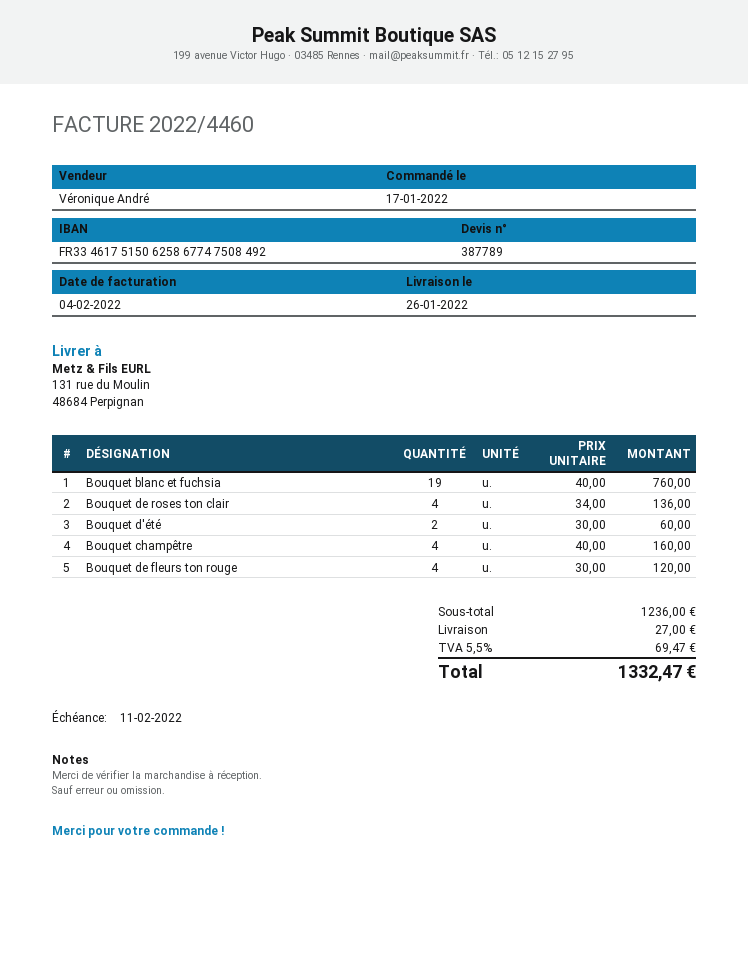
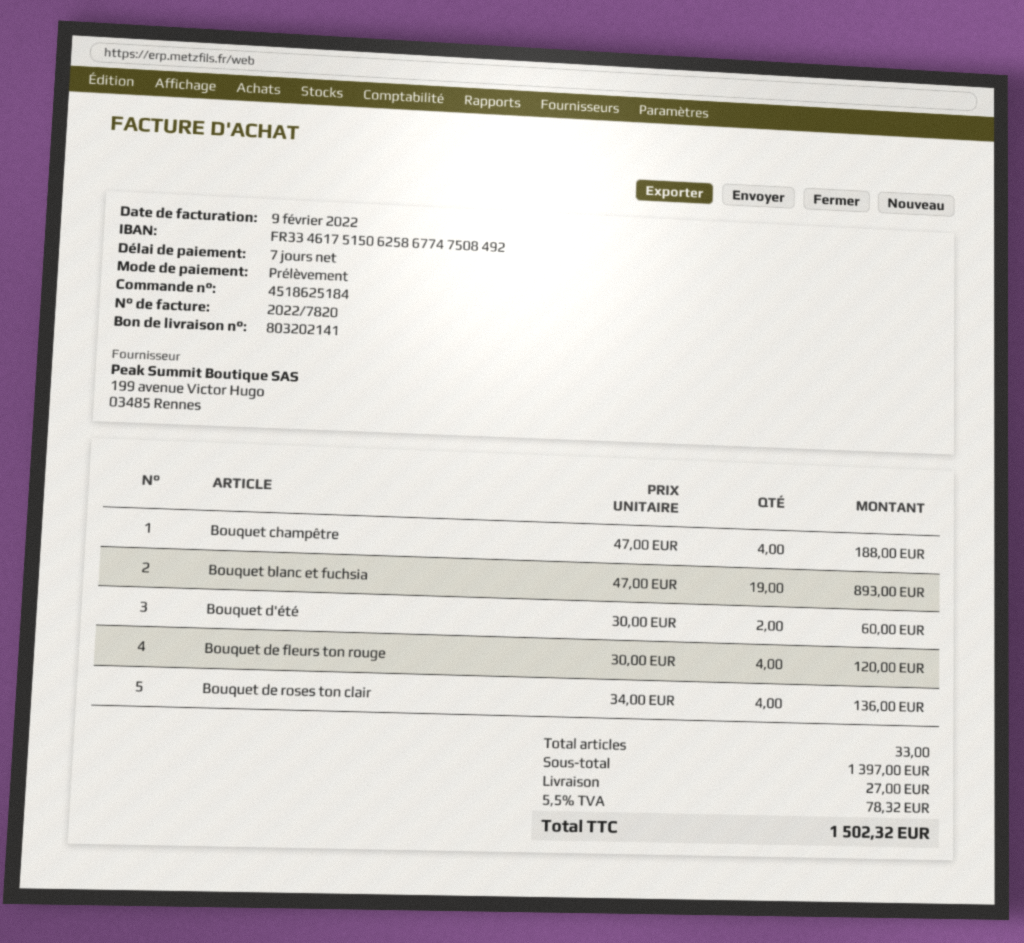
invoice number: 2022/4460 -> 2022/7820
invoice date: 2022-02-04 -> 2022-02-09
Bouquet blanc et fuchsia: 19 x 40.00 = 760.00 -> 19 x 47.00 = 893.00
Bouquet champêtre: 4 x 40.00 = 160.00 -> 4 x 47.00 = 188.00
subtotal: 1236.00 -> 1397.00
tax: 5.5% = 69.47 -> 5.5% = 78.32
total: 1332.47 -> 1502.32

